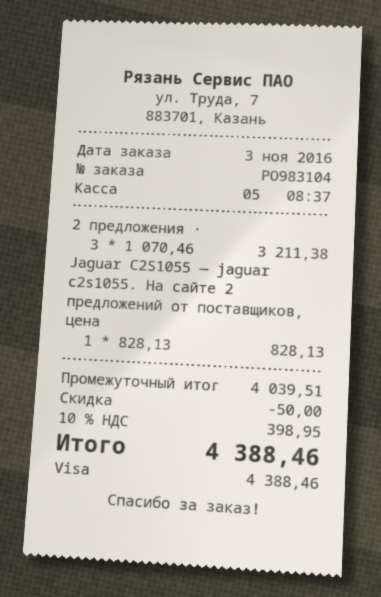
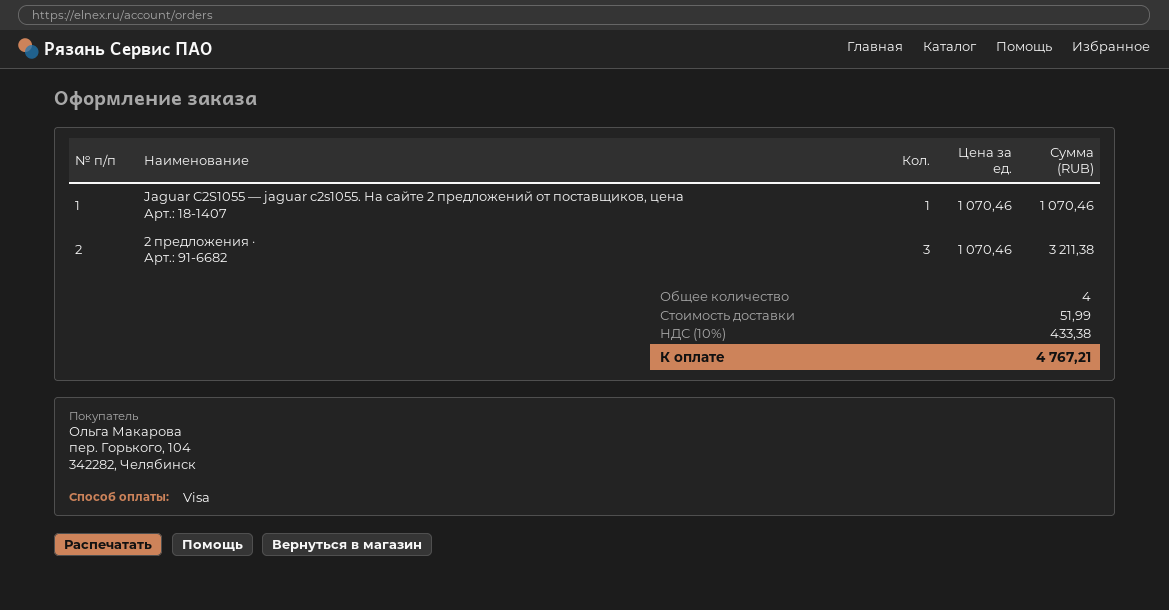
Jaguar C2S1055 — jaguar c2s1055. На сайте 2 предложений от поставщиков, цена: 1 x 828.13 = 828.13 -> 1 x 1070.46 = 1070.46
discount: 50.00 -> none
shipping: none -> 51.99
tax: 10% = 398.95 -> 10% = 433.38
total: 4388.46 -> 4767.21

